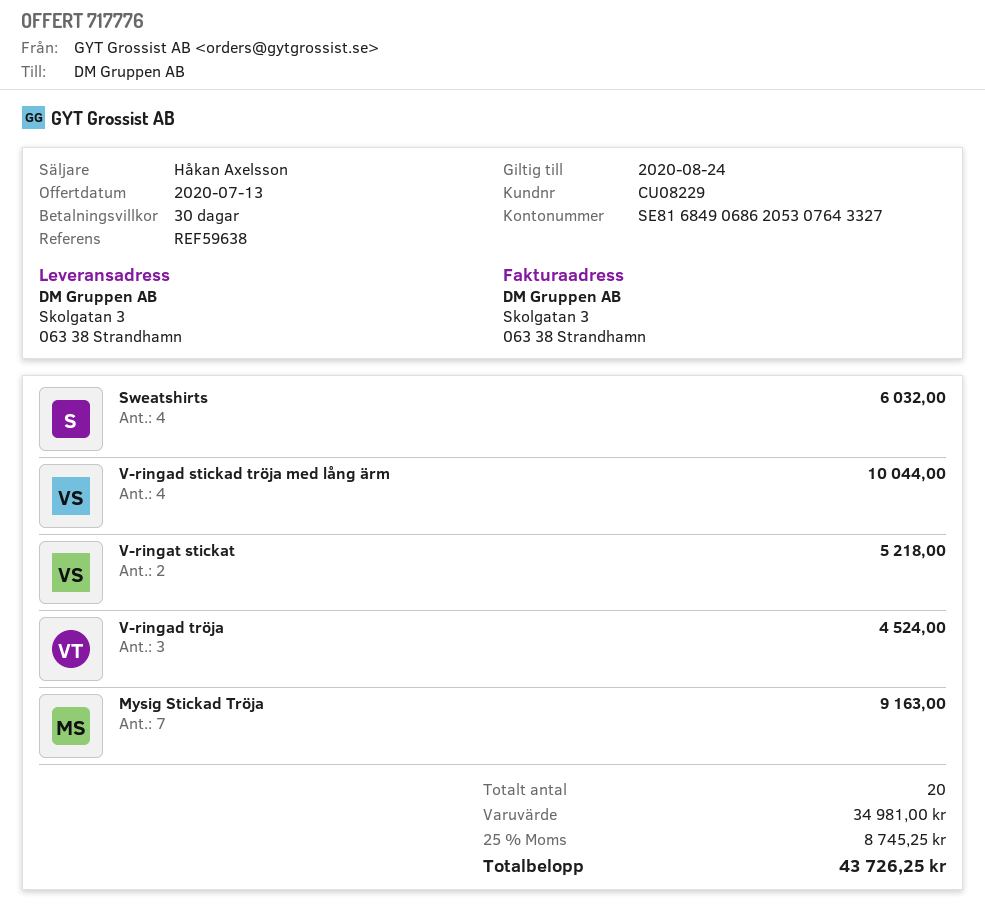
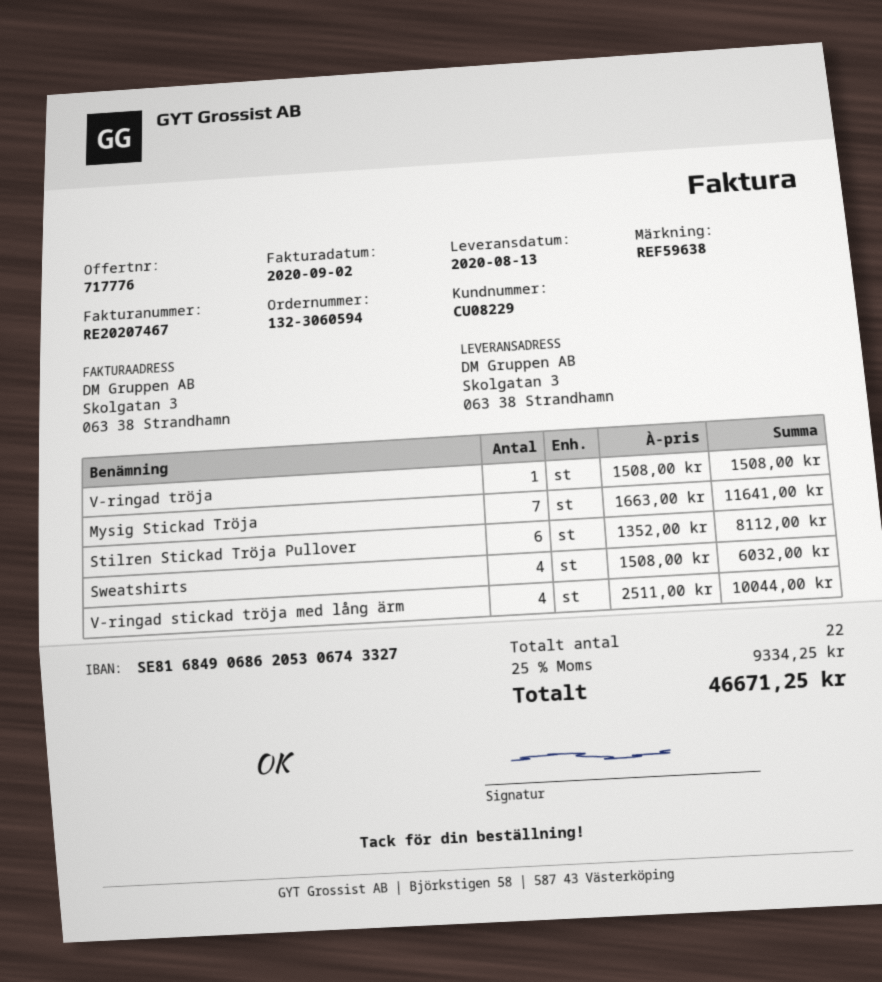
bank account: SE8168490686205307643327 -> SE8168490686205306743327
V-ringat stickat: 2 for 5218.00 -> none
V-ringad tröja: 3 for 4524.00 -> 1 for 1508.00
Mysig Stickad Tröja: 7 for 9163.00 -> 7 for 11641.00
Stilren Stickad Tröja Pullover: none -> 6 for 8112.00
total quantity: 20 -> 22
tax: 25% = 8745.25 -> 25% = 9334.25
total: 43726.25 -> 46671.25

